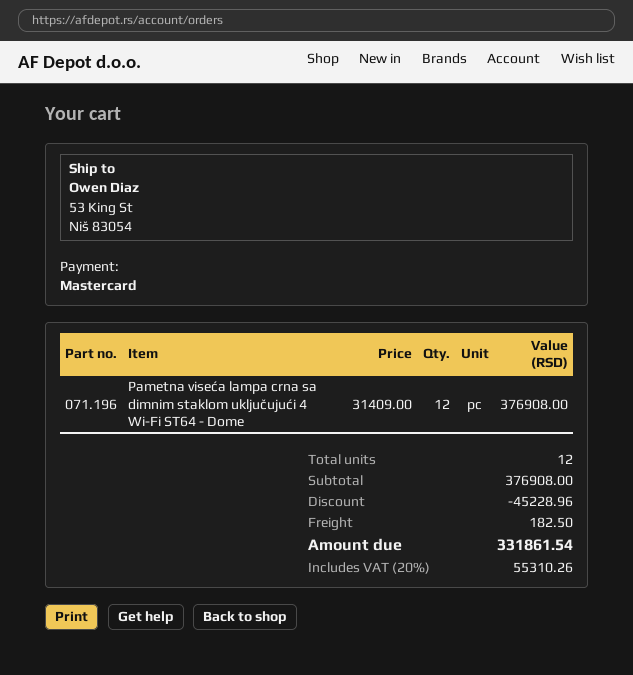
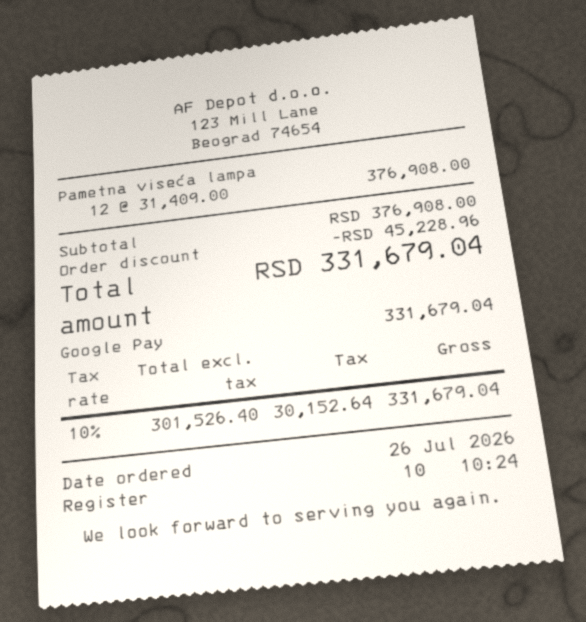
payment method: Mastercard -> Google Pay
shipping: 182.50 -> none
tax: 20% = 55310.26 -> 10% = 30152.64
total: 331861.54 -> 331679.04

